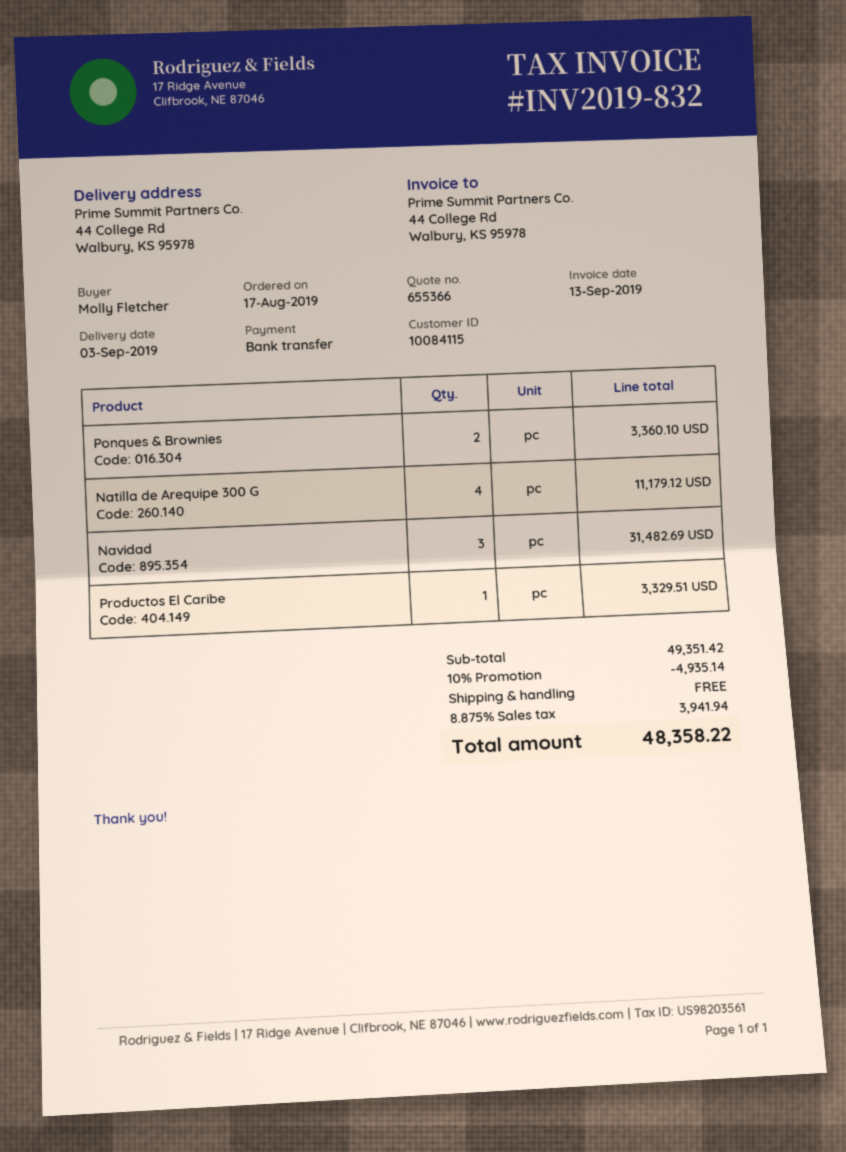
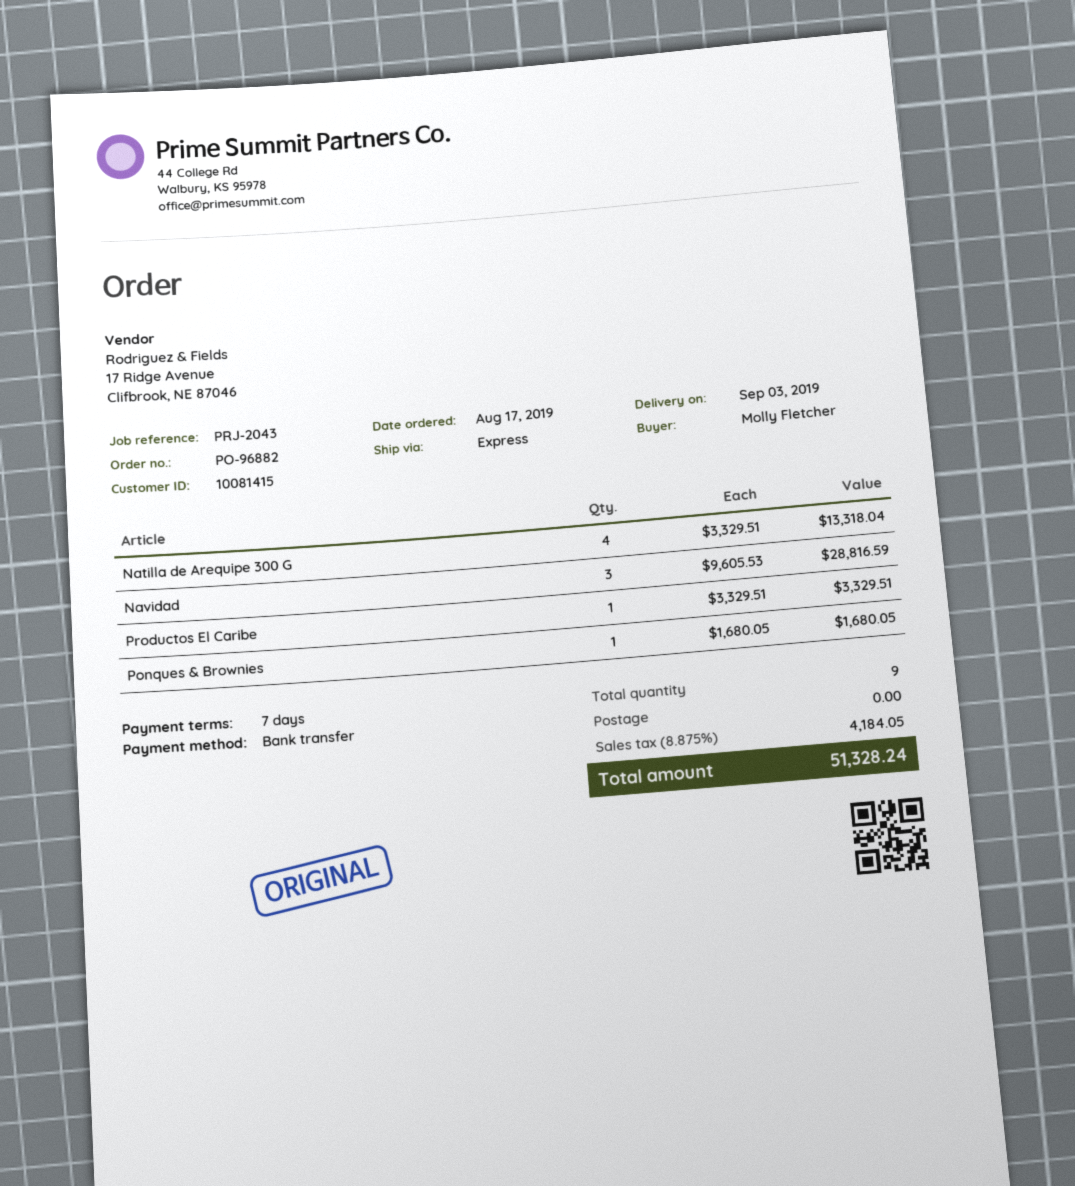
customer number: 10084115 -> 10081415
Ponques & Brownies: 2 for 3360.10 -> 1 for 1680.05
Natilla de Arequipe 300 G: 4 for 11179.12 -> 4 for 13318.04
Navidad: 3 for 31482.69 -> 3 for 28816.59
discount: 10% = 4935.14 -> none
tax: 8.875% = 3941.94 -> 8.875% = 4184.05
total: 48358.22 -> 51328.24

